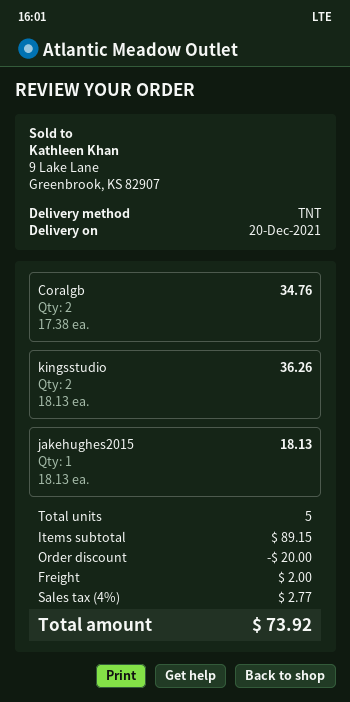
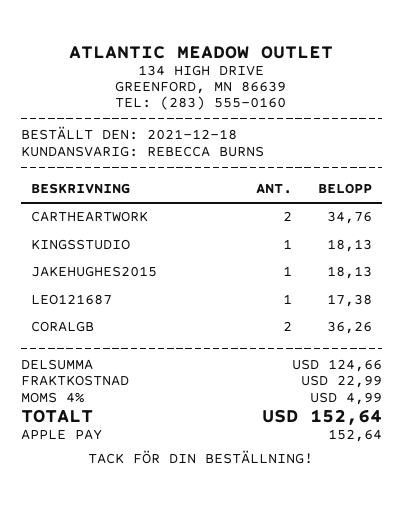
Coralgb: 2 for 34.76 -> 2 for 36.26
kingsstudio: 2 for 36.26 -> 1 for 18.13
CARTHEARTWORK: none -> 2 for 34.76
LEO121687: none -> 1 for 17.38
subtotal: 89.15 -> 124.66
discount: 20.00 -> none
shipping: 2.00 -> 22.99
tax: 4% = 2.77 -> 4% = 4.99
total: 73.92 -> 152.64

